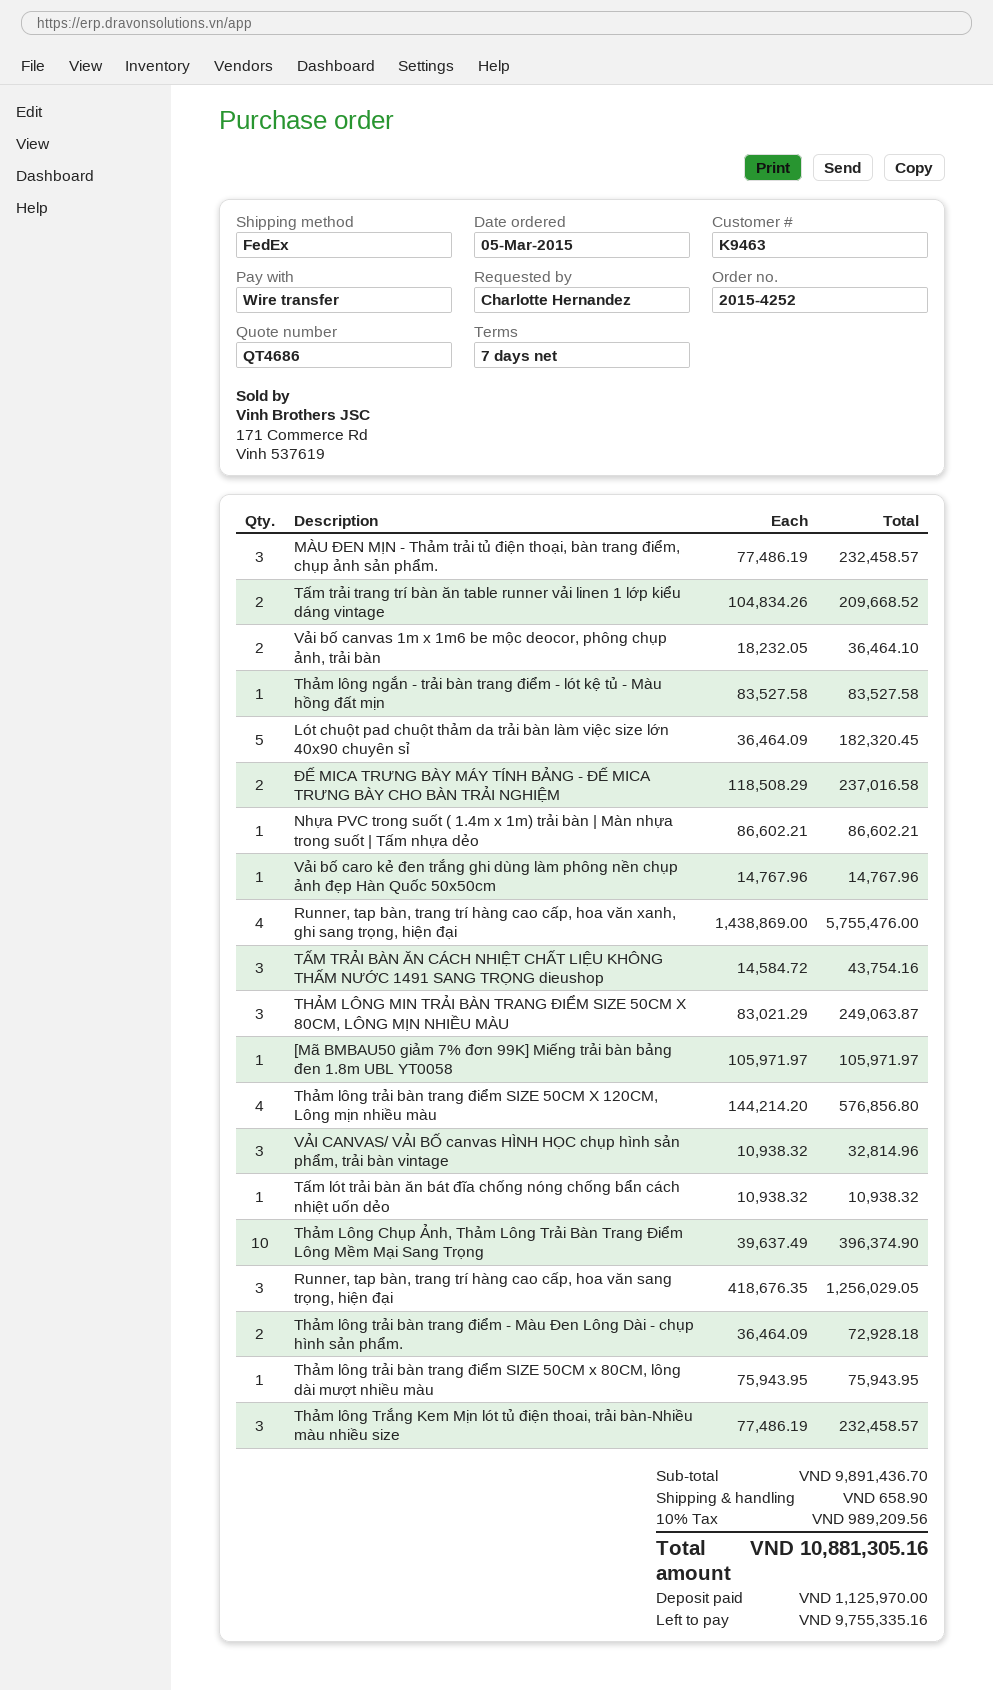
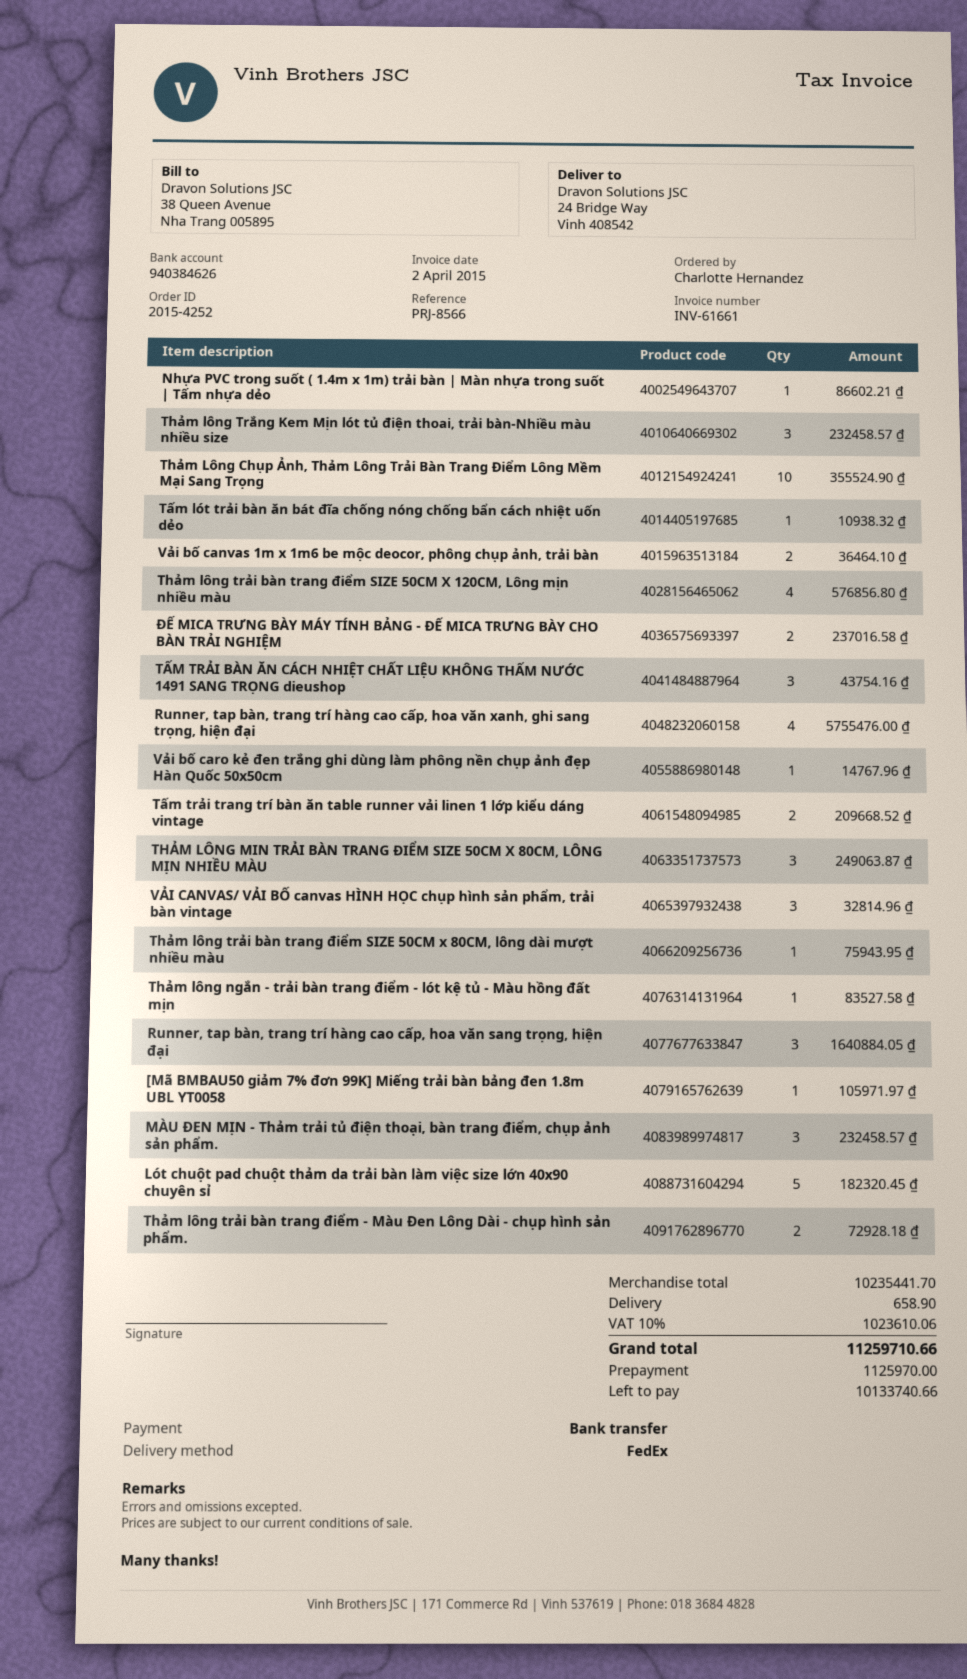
Thảm Lông Chụp Ảnh, Thảm Lông Trải Bàn Trang Điểm Lông Mềm Mại Sang Trọng: 10 for 396374.90 -> 10 for 355524.90
Runner, tap bàn, trang trí hàng cao cấp, hoa văn sang trọng, hiện đại: 3 for 1256029.05 -> 3 for 1640884.05
subtotal: 9891436.70 -> 10235441.70
tax: 10% = 989209.56 -> 10% = 1023610.06
total: 10881305.16 -> 11259710.66
balance: 9755335.16 -> 10133740.66

